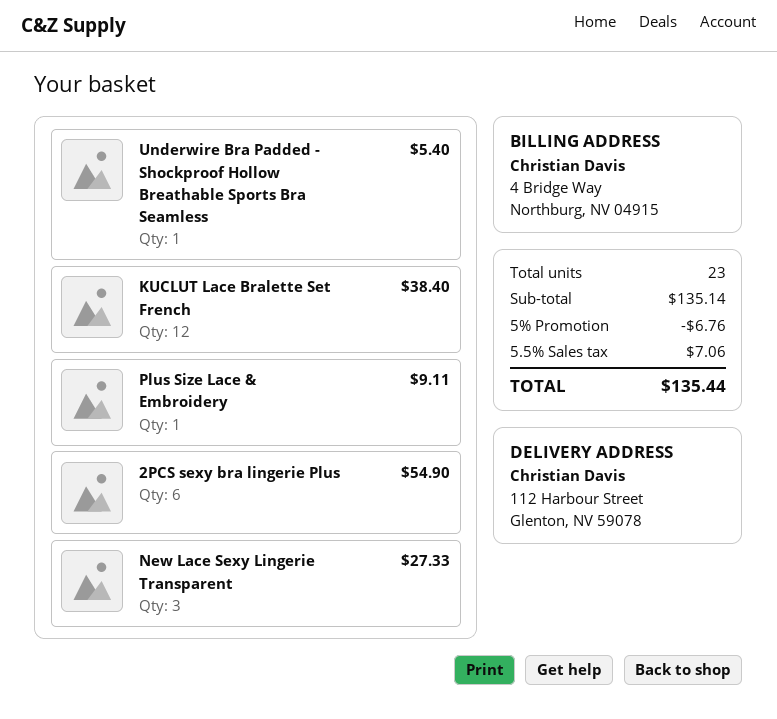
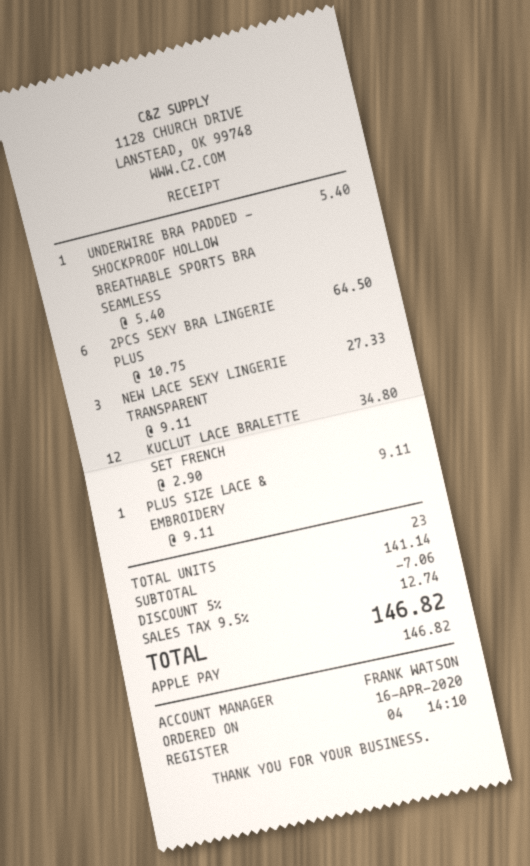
KUCLUT Lace Bralette Set French: 12 for 38.40 -> 12 for 34.80
2PCS sexy bra lingerie Plus: 6 for 54.90 -> 6 for 64.50
subtotal: 135.14 -> 141.14
discount: 5% = 6.76 -> 5% = 7.06
tax: 5.5% = 7.06 -> 9.5% = 12.74
total: 135.44 -> 146.82

